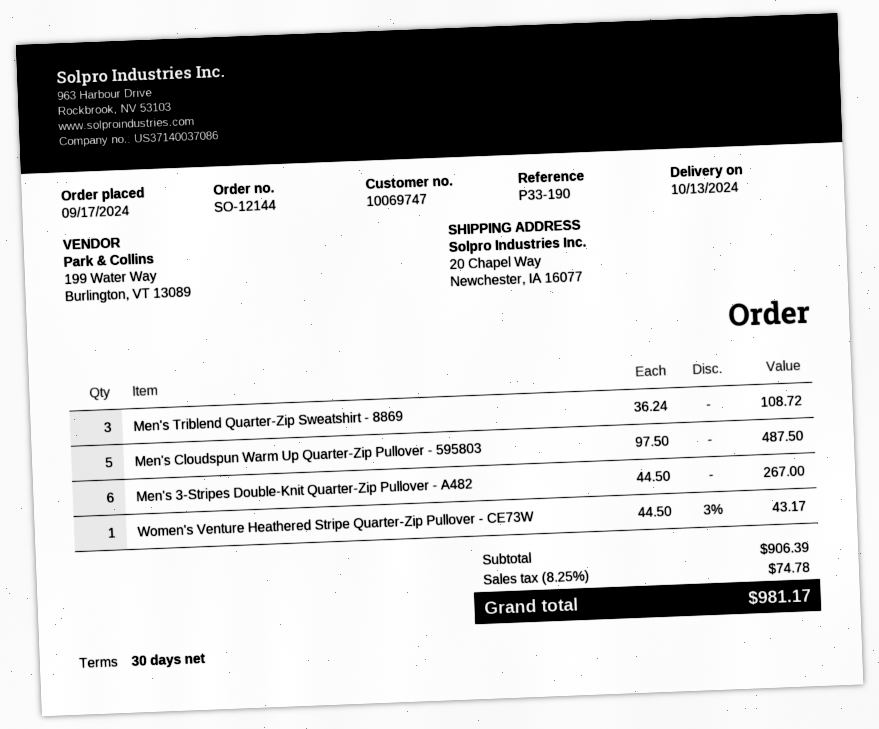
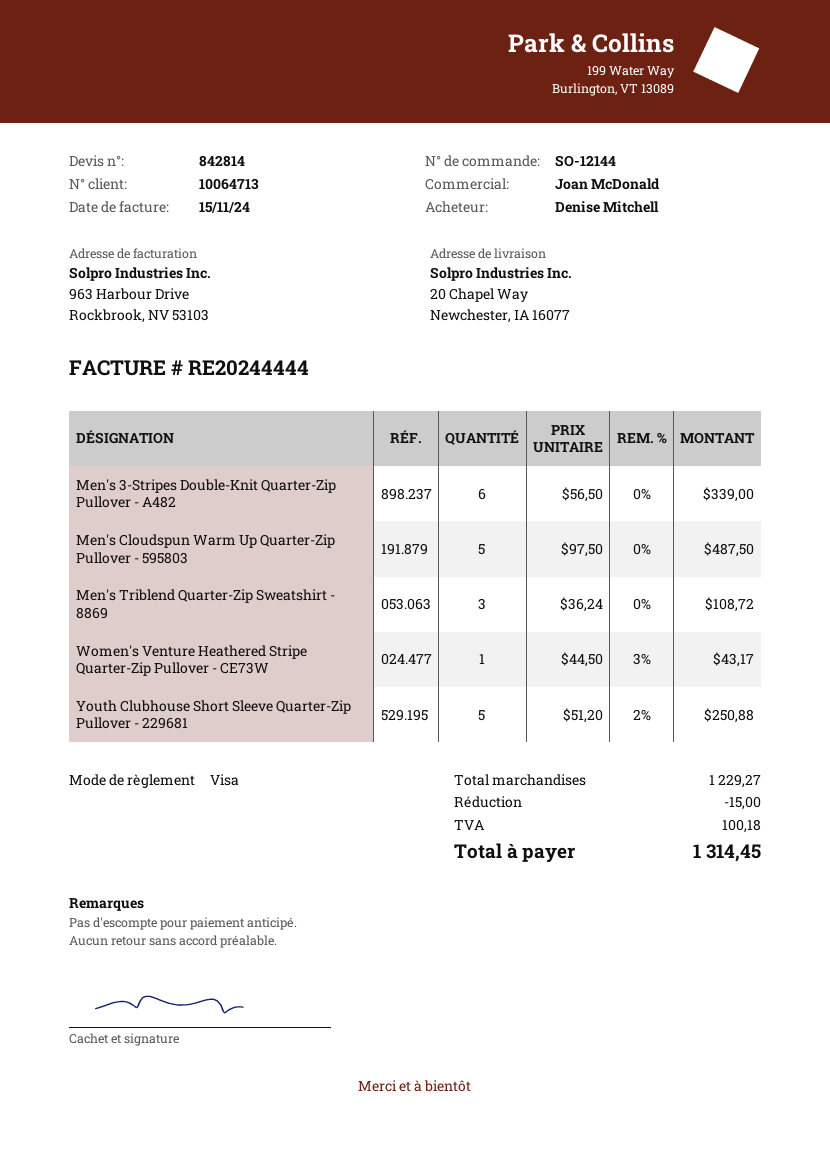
customer number: 10069747 -> 10064713
Men's 3-Stripes Double-Knit Quarter-Zip Pullover - A482: 6 x 44.50 = 267.00 -> 6 x 56.50 = 339.00
Youth Clubhouse Short Sleeve Quarter-Zip Pullover - 229681: none -> 5 x 51.20 - 2% = 250.88
subtotal: 906.39 -> 1229.27
discount: none -> 15.00
tax: 74.78 -> 100.18
total: 981.17 -> 1314.45

